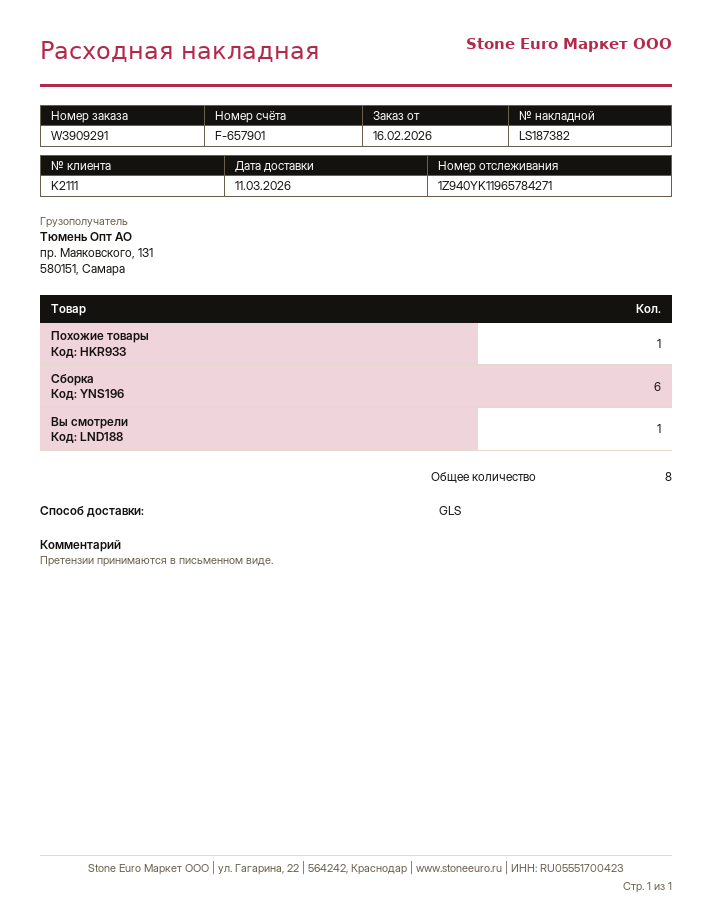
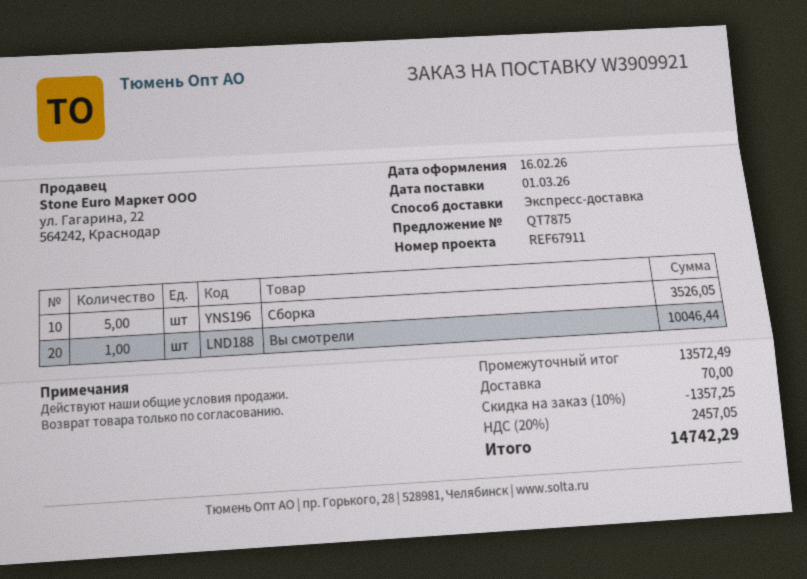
order number: W3909291 -> W3909921
delivery date: 2026-03-11 -> 2026-03-01
shipping method: GLS -> express
Похожие товары: 1 -> none
Сборка: 6 -> 5

